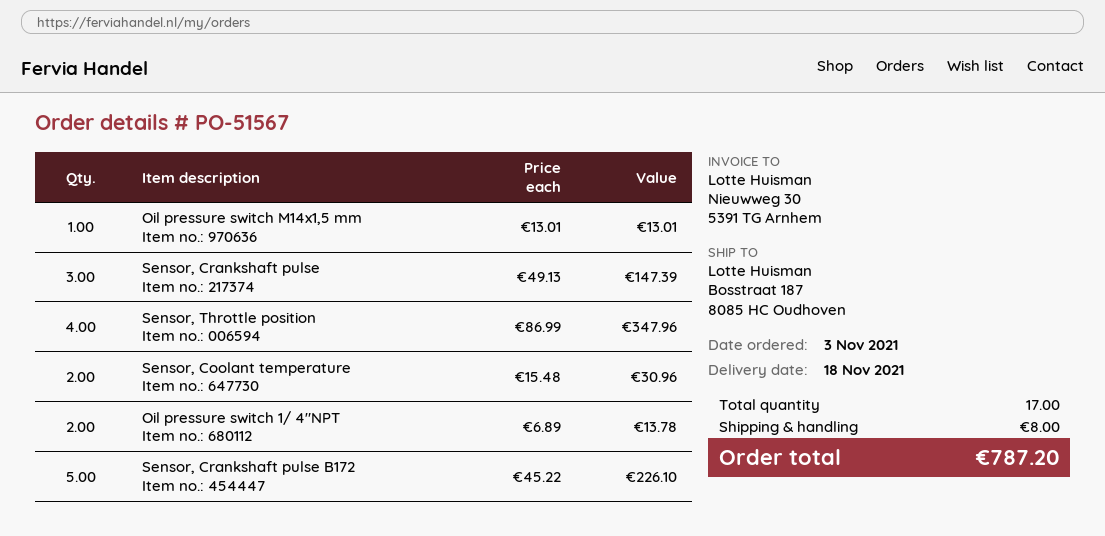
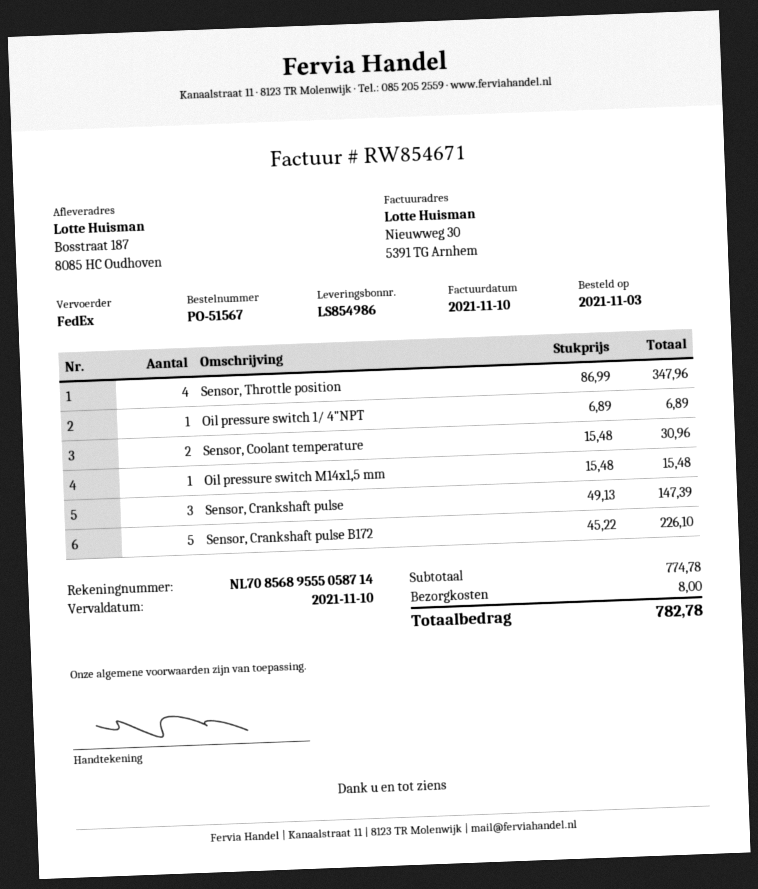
Oil pressure switch M14x1,5 mm: 1 x 13.01 = 13.01 -> 1 x 15.48 = 15.48
Oil pressure switch 1/ 4"NPT: 2 x 6.89 = 13.78 -> 1 x 6.89 = 6.89
total: 787.20 -> 782.78

